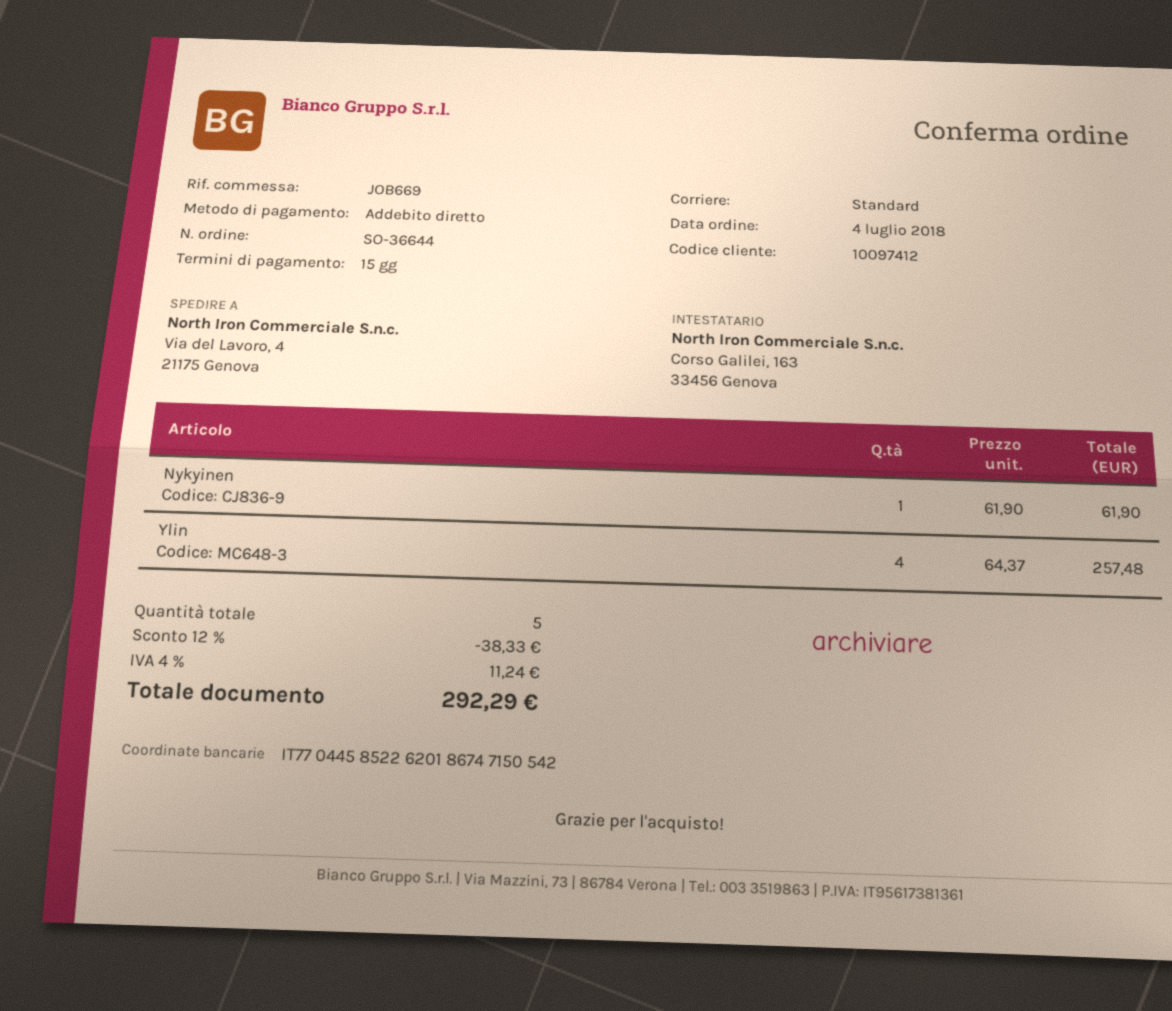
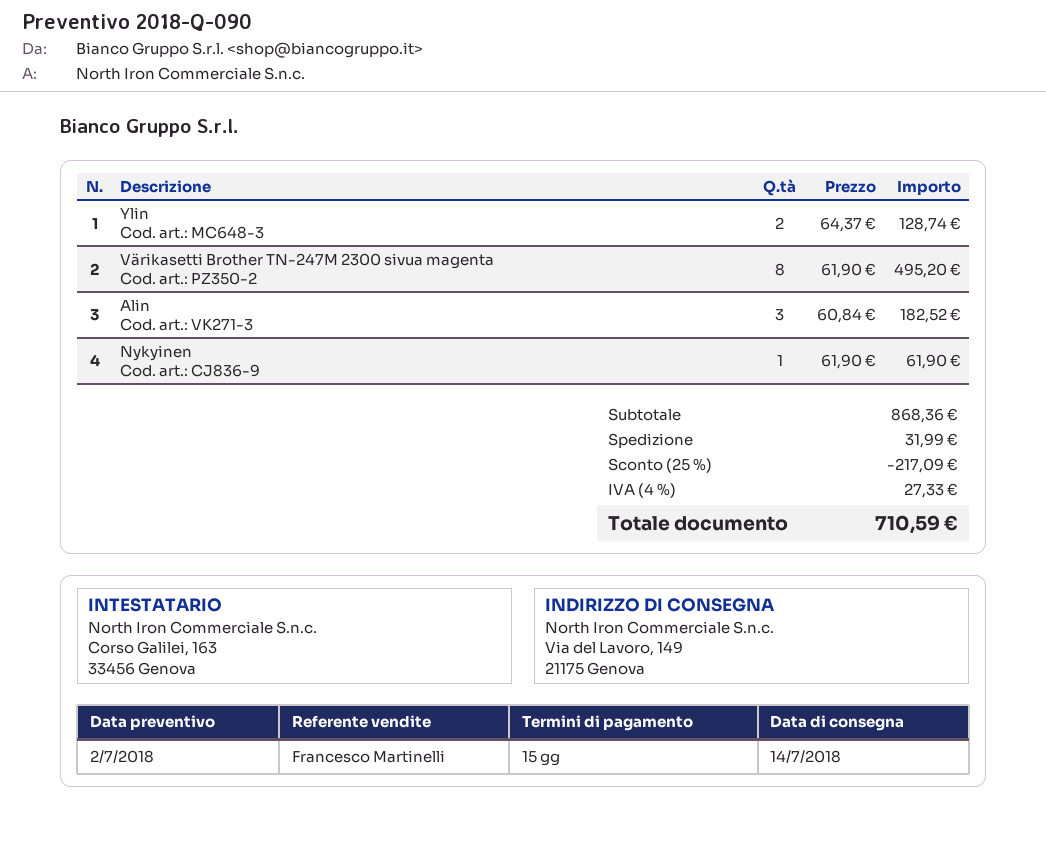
ship to: Via del Lavoro, 4, 21175 Genova -> Via del Lavoro, 149, 21175 Genova
Ylin: 4 x 64.37 = 257.48 -> 2 x 64.37 = 128.74
Värikasetti Brother TN-247M 2300 sivua magenta: none -> 8 x 61.90 = 495.20
Alin: none -> 3 x 60.84 = 182.52
discount: 12% = 38.33 -> 25% = 217.09
shipping: none -> 31.99
tax: 4% = 11.24 -> 4% = 27.33
total: 292.29 -> 710.59

